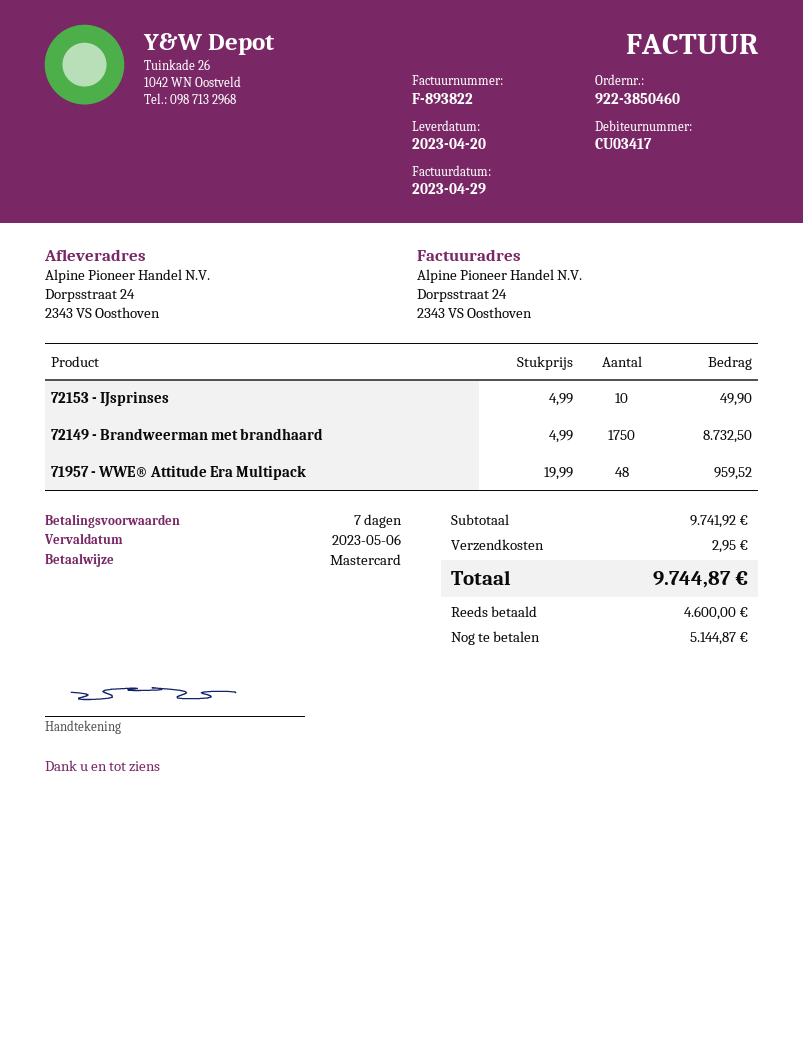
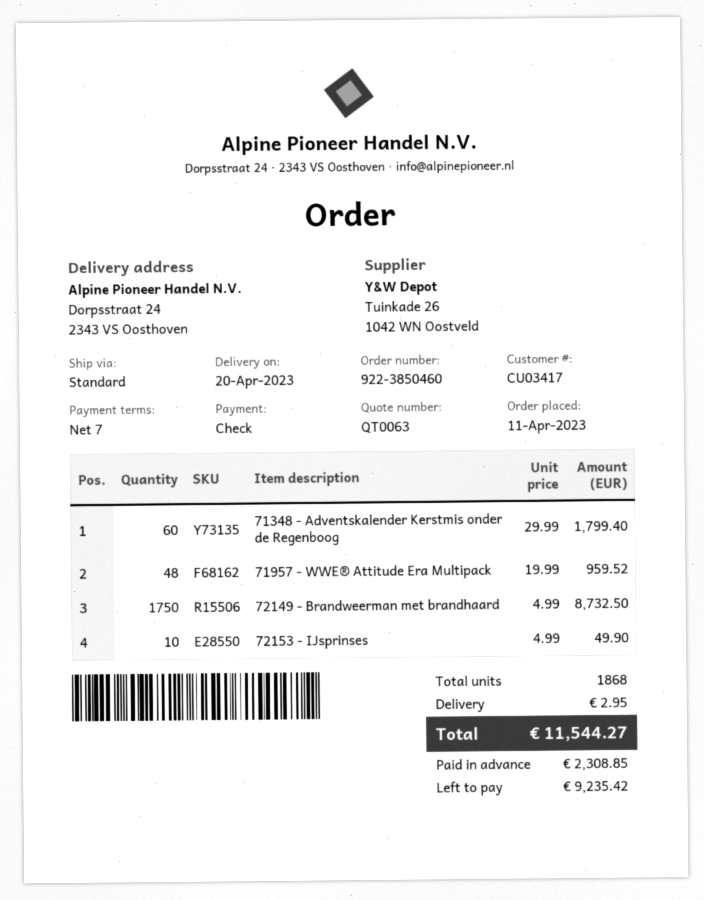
payment method: Mastercard -> cheque
71348 - Adventskalender Kerstmis onder de Regenboog: none -> 60 x 29.99 = 1799.40
total: 9744.87 -> 11544.27
deposit: 4600.00 -> 2308.85
balance: 5144.87 -> 9235.42

